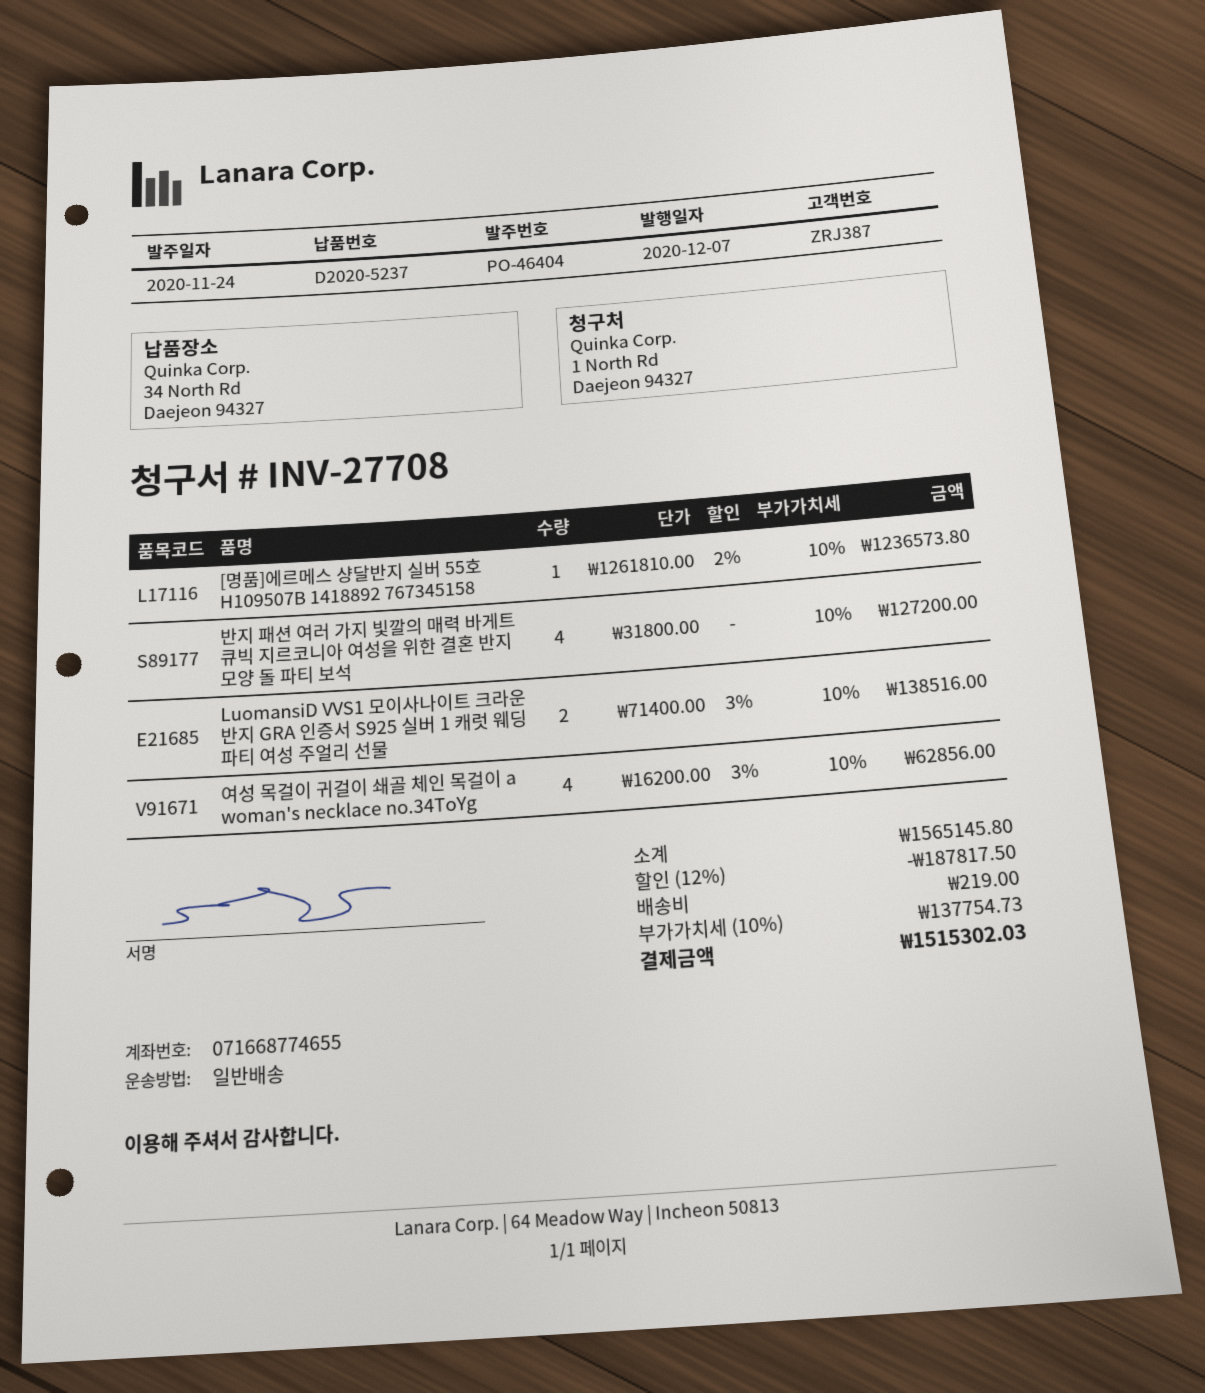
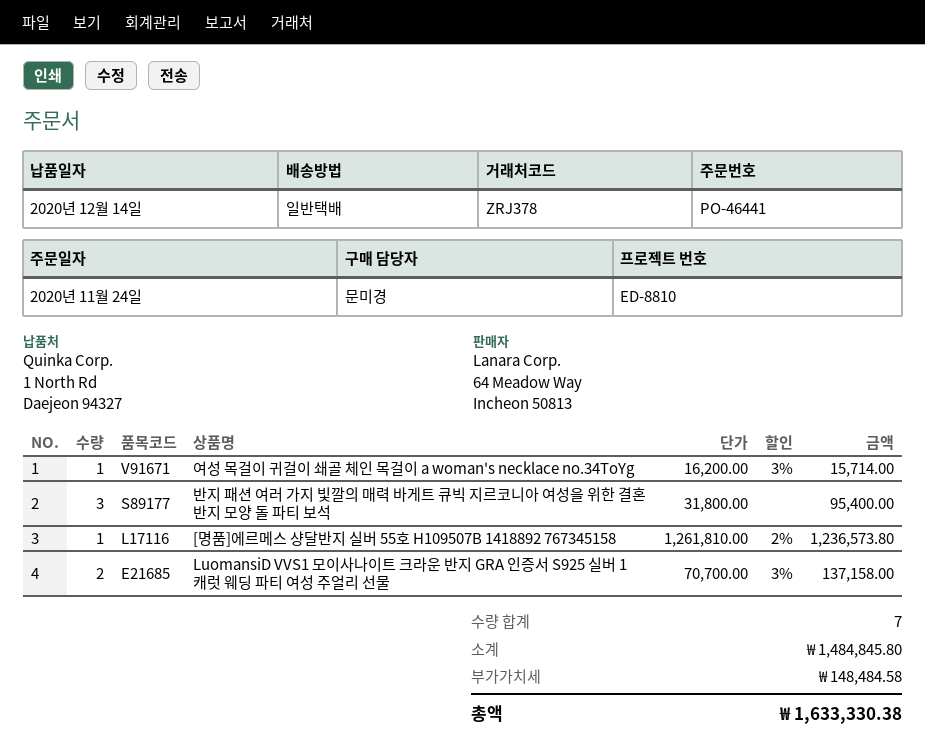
order number: PO-46404 -> PO-46441
customer number: ZRJ387 -> ZRJ378
ship to: 34 North Rd, Daejeon 94327 -> 1 North Rd, Daejeon 94327
반지 패션 여러 가지 빛깔의 매력 바게트 큐빅 지르코니아 여성을 위한 결혼 반지 모양 돌 파티 보석: 4 x 31800.00 = 127200.00 -> 3 x 31800.00 = 95400.00
LuomansiD VVS1 모이사나이트 크라운 반지 GRA 인증서 S925 실버 1 캐럿 웨딩 파티 여성 주얼리 선물: 2 x 71400.00 - 3% = 138516.00 -> 2 x 70700.00 - 3% = 137158.00
여성 목걸이 귀걸이 쇄골 체인 목걸이 a woman's necklace no.34ToYg: 4 x 16200.00 - 3% = 62856.00 -> 1 x 16200.00 - 3% = 15714.00
subtotal: 1565145.80 -> 1484845.80
discount: 12% = 187817.50 -> none
shipping: 219.00 -> none
tax: 137754.73 -> 148484.58
total: 1515302.03 -> 1633330.38

